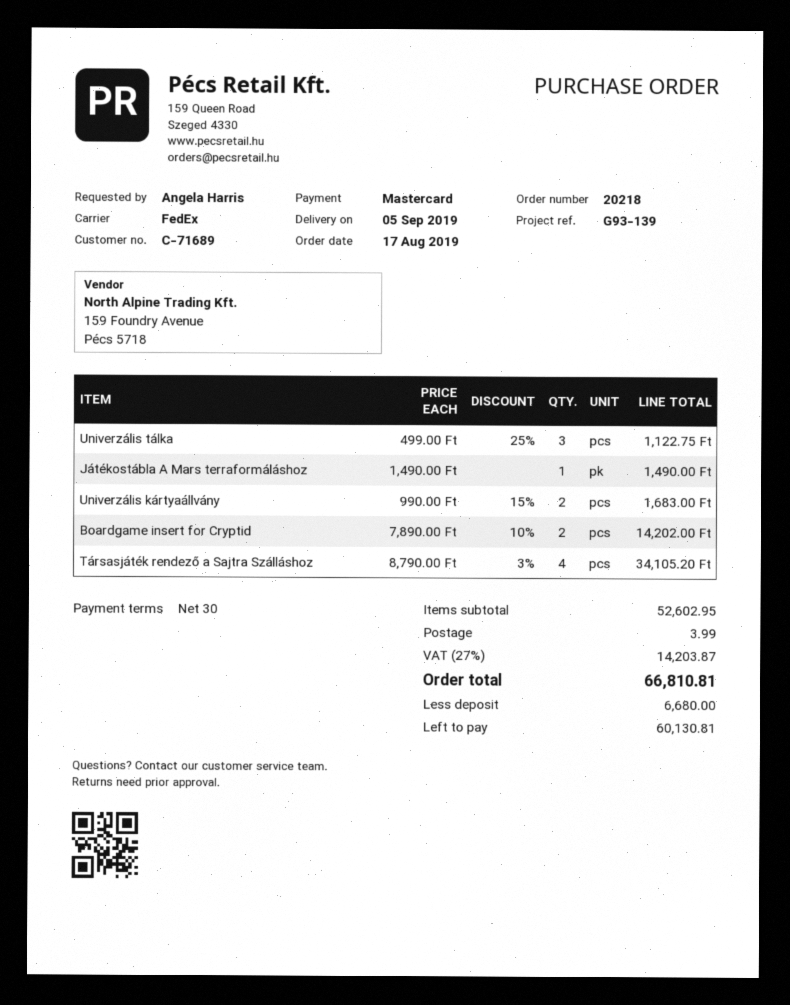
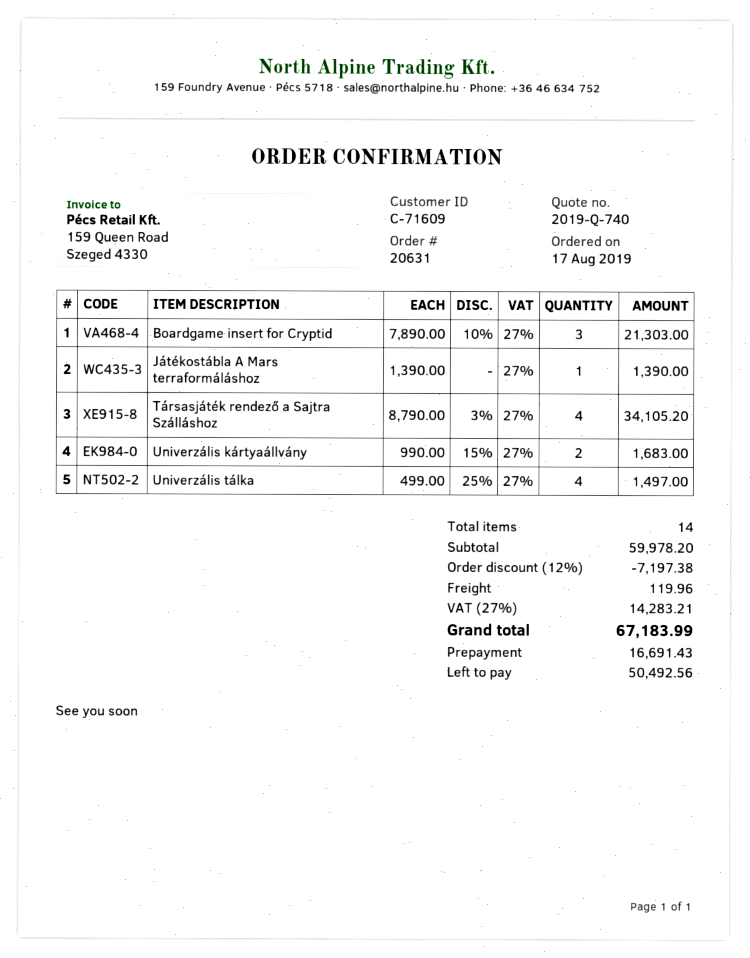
order number: 20218 -> 20631
customer number: C-71689 -> C-71609
Univerzális tálka: 3 x 499.00 - 25% = 1122.75 -> 4 x 499.00 - 25% = 1497.00
Játékostábla A Mars terraformáláshoz: 1 x 1490.00 = 1490.00 -> 1 x 1390.00 = 1390.00
Boardgame insert for Cryptid: 2 x 7890.00 - 10% = 14202.00 -> 3 x 7890.00 - 10% = 21303.00
subtotal: 52602.95 -> 59978.20
discount: none -> 12% = 7197.38
shipping: 3.99 -> 119.96
tax: 27% = 14203.87 -> 27% = 14283.21
total: 66810.81 -> 67183.99
deposit: 6680.00 -> 16691.43
balance: 60130.81 -> 50492.56

